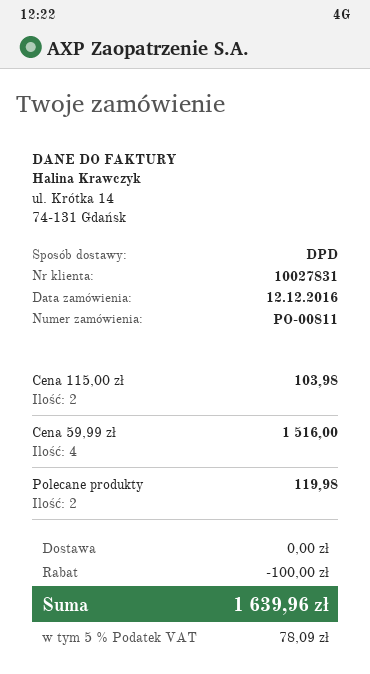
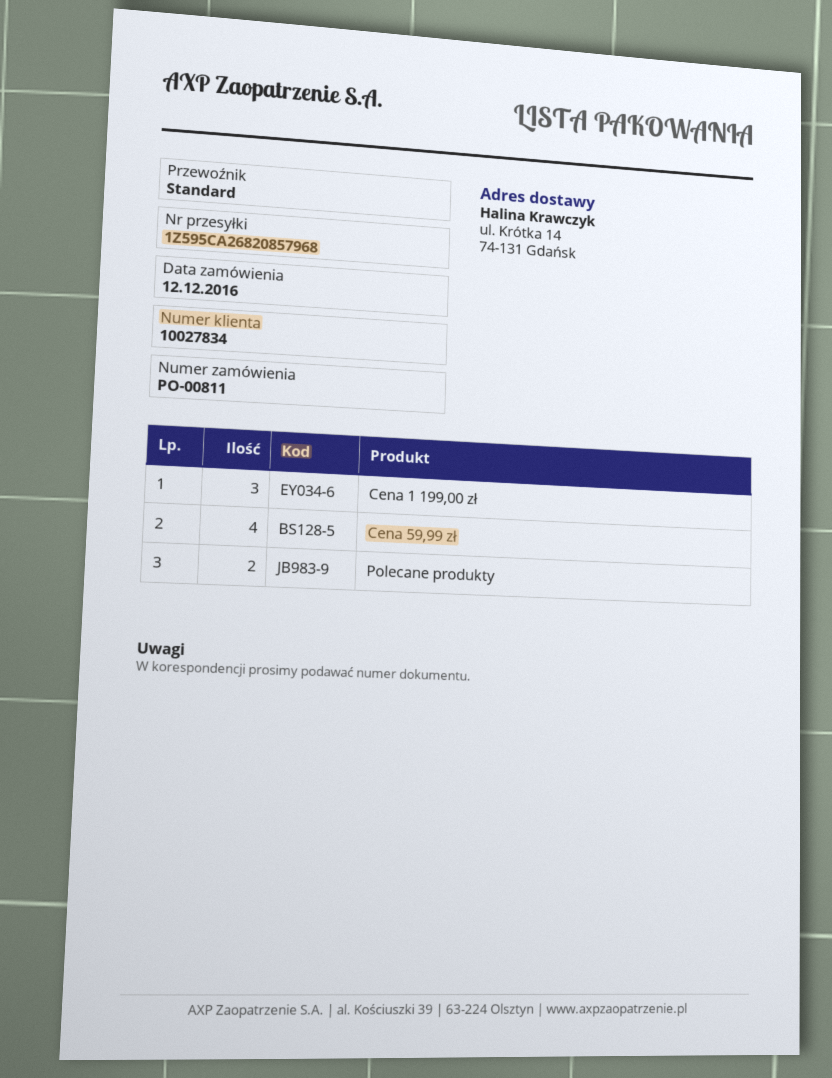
customer number: 10027831 -> 10027834
shipping method: DPD -> standard
Cena 115,00 zł: 2 -> none
Cena 1 199,00 zł: none -> 3

